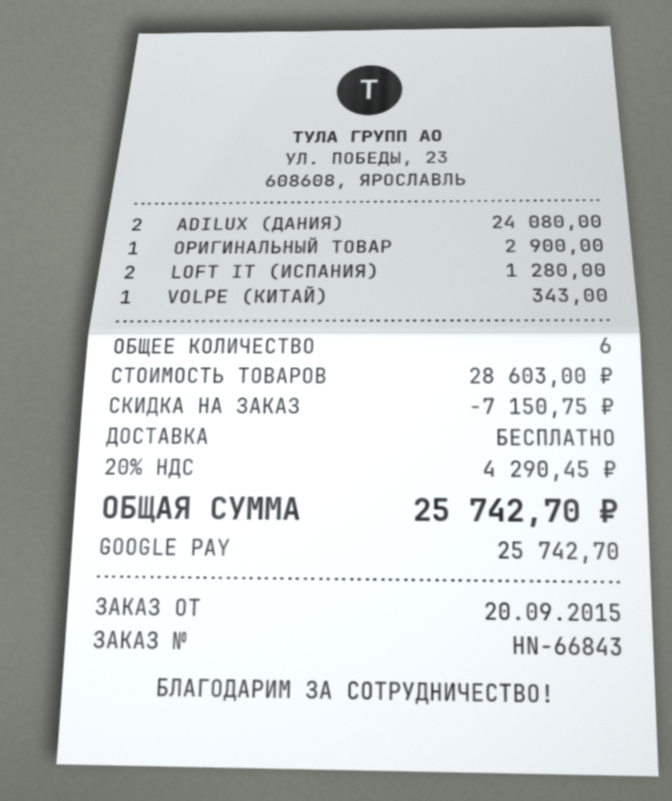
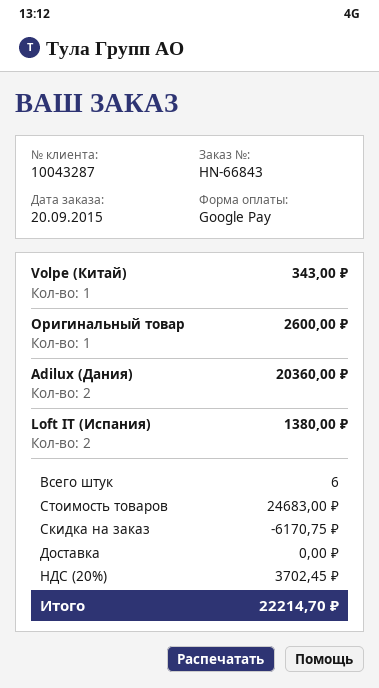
ADILUX (ДАНИЯ): 2 for 24080.00 -> 2 for 20360.00
ОРИГИНАЛЬНЫЙ ТОВАР: 1 for 2900.00 -> 1 for 2600.00
LOFT IT (ИСПАНИЯ): 2 for 1280.00 -> 2 for 1380.00
subtotal: 28603.00 -> 24683.00
discount: 7150.75 -> 6170.75
tax: 20% = 4290.45 -> 20% = 3702.45
total: 25742.70 -> 22214.70

